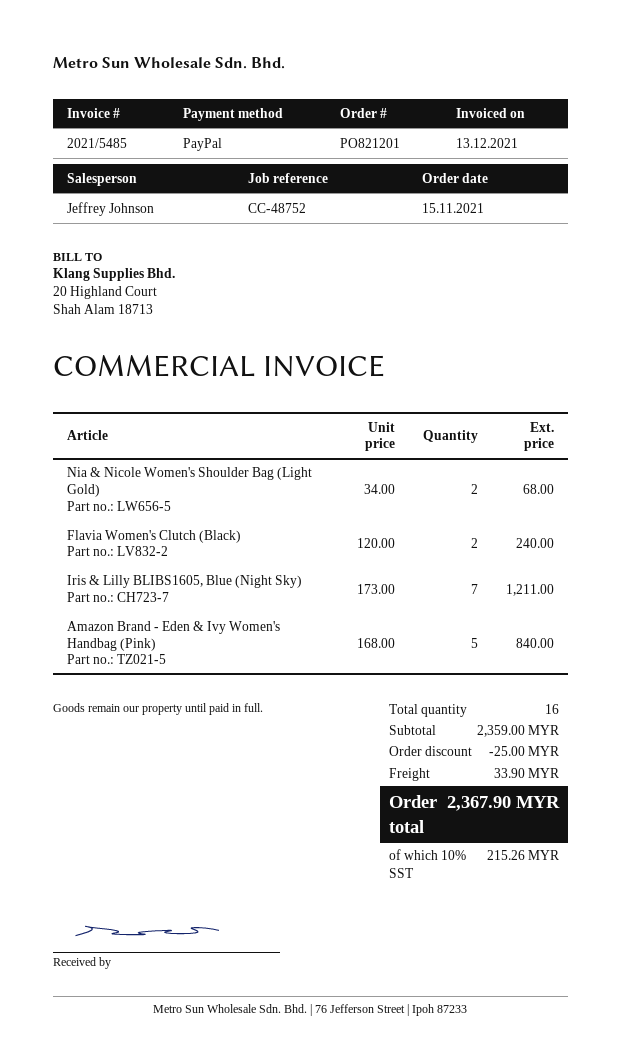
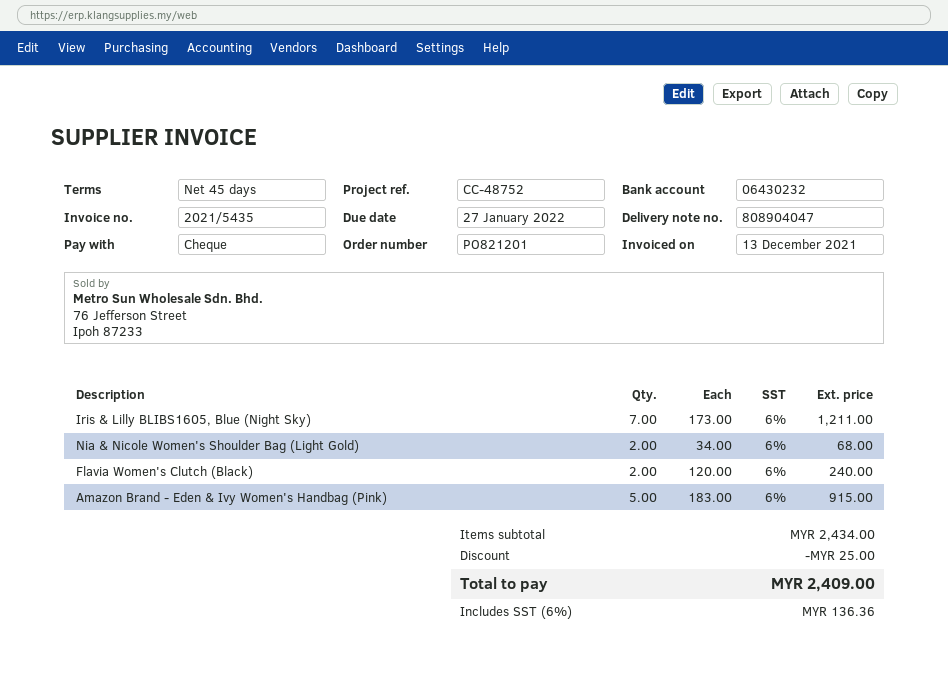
invoice number: 2021/5485 -> 2021/5435
payment method: PayPal -> cheque
Amazon Brand - Eden & Ivy Women's Handbag (Pink): 5 x 168.00 = 840.00 -> 5 x 183.00 = 915.00
subtotal: 2359.00 -> 2434.00
shipping: 33.90 -> none
tax: 10% = 215.26 -> 6% = 136.36
total: 2367.90 -> 2409.00

